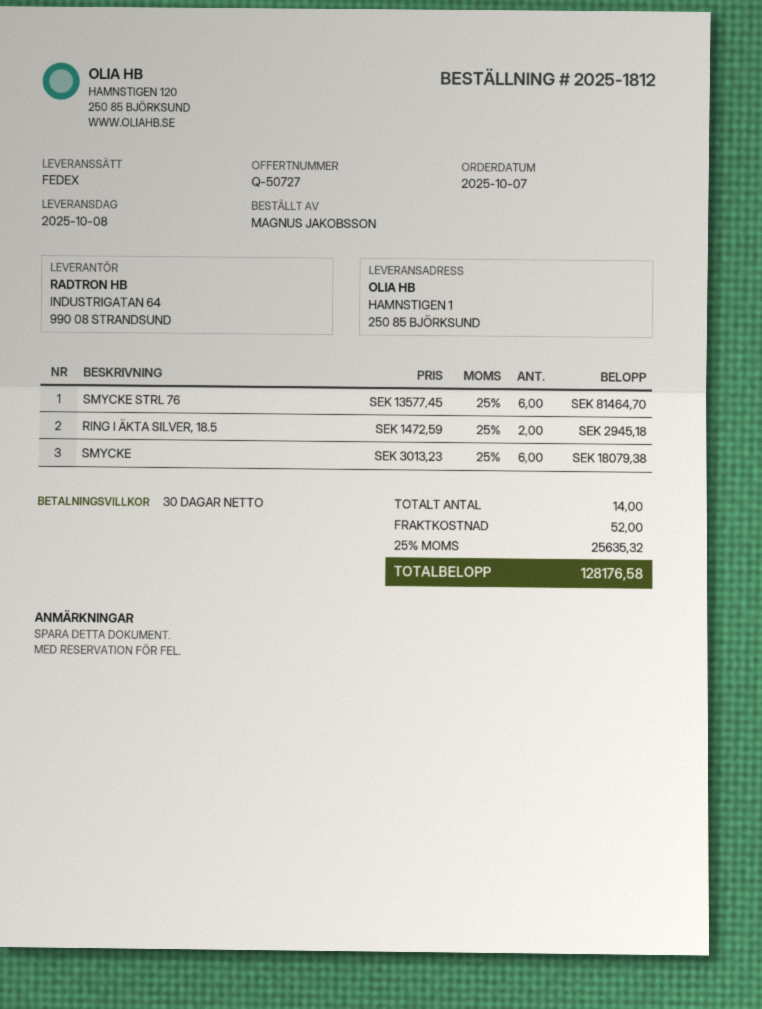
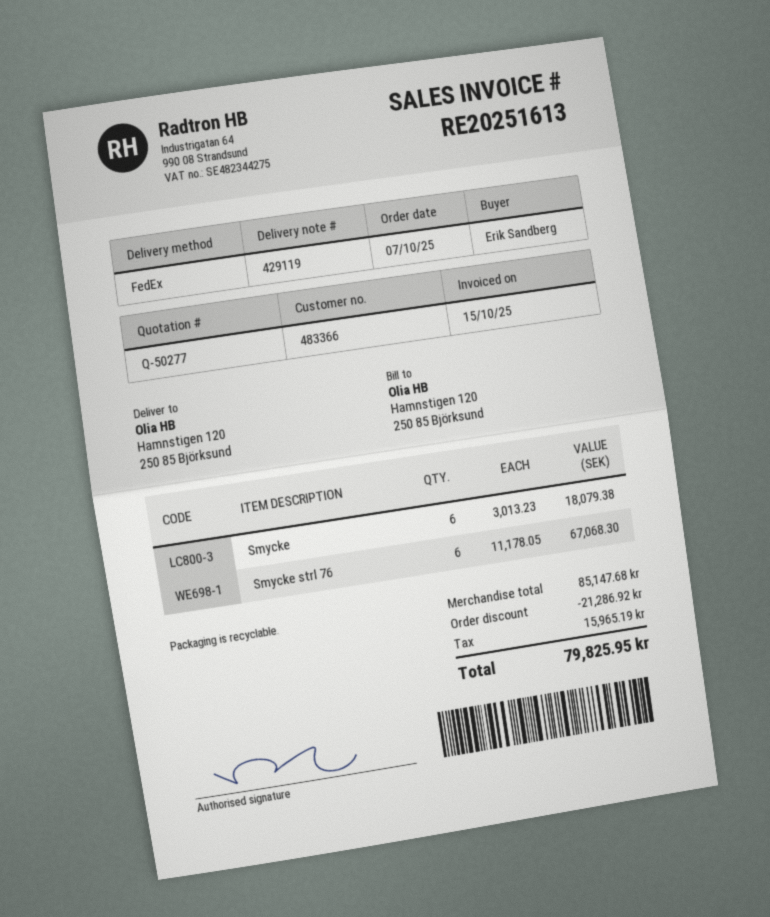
quote number: Q-50727 -> Q-50277
ordered by: MAGNUS JAKOBSSON -> Erik Sandberg
ship to: HAMNSTIGEN 1, 250 85 BJÖRKSUND -> Hamnstigen 120, 250 85 Björksund
SMYCKE STRL 76: 6 x 13577.45 = 81464.70 -> 6 x 11178.05 = 67068.30
RING I ÄKTA SILVER, 18.5: 2 x 1472.59 = 2945.18 -> none
discount: none -> 21286.92
shipping: 52.00 -> none
tax: 25635.32 -> 15965.19
total: 128176.58 -> 79825.95

